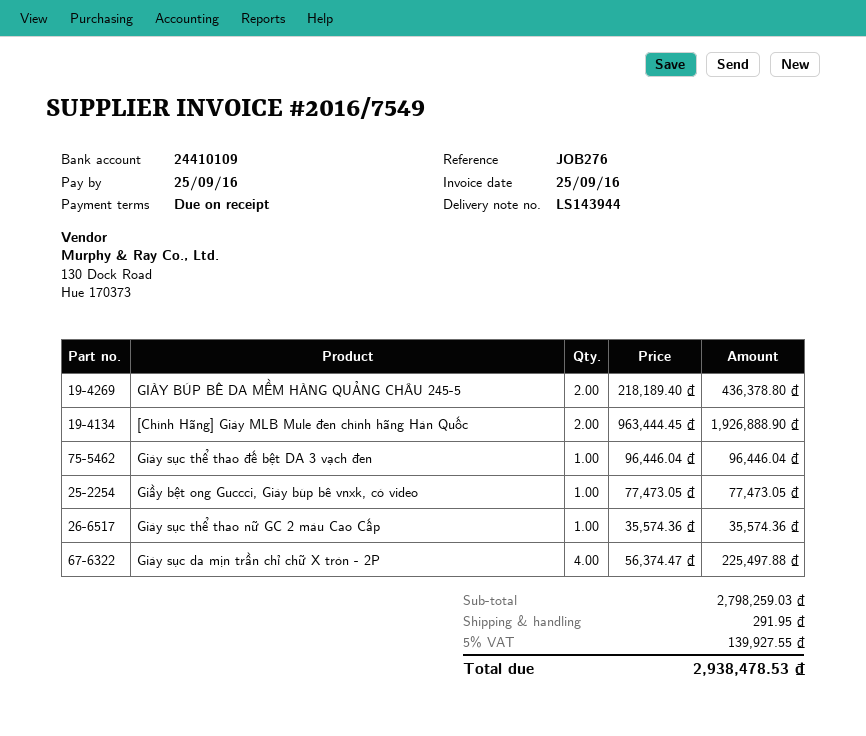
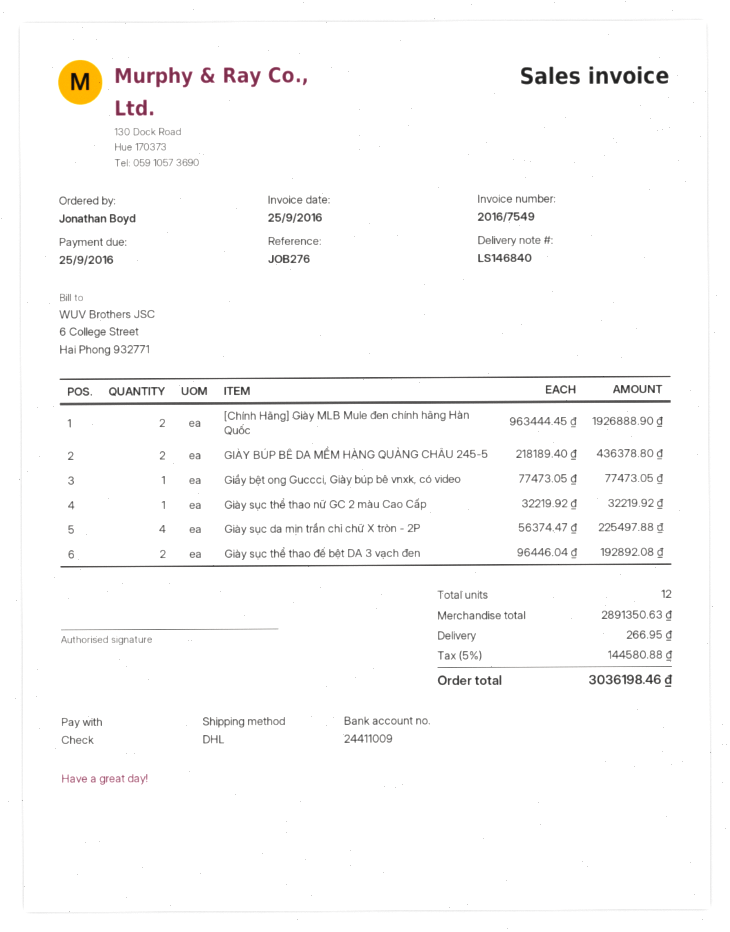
delivery note number: LS143944 -> LS146840
bank account: 24410109 -> 24411009
Giày sục thể thao đế bệt DA 3 vạch đen: 1 x 96446.04 = 96446.04 -> 2 x 96446.04 = 192892.08
Giày sục thể thao nữ GC 2 màu Cao Cấp: 1 x 35574.36 = 35574.36 -> 1 x 32219.92 = 32219.92
subtotal: 2798259.03 -> 2891350.63
shipping: 291.95 -> 266.95
tax: 5% = 139927.55 -> 5% = 144580.88
total: 2938478.53 -> 3036198.46

